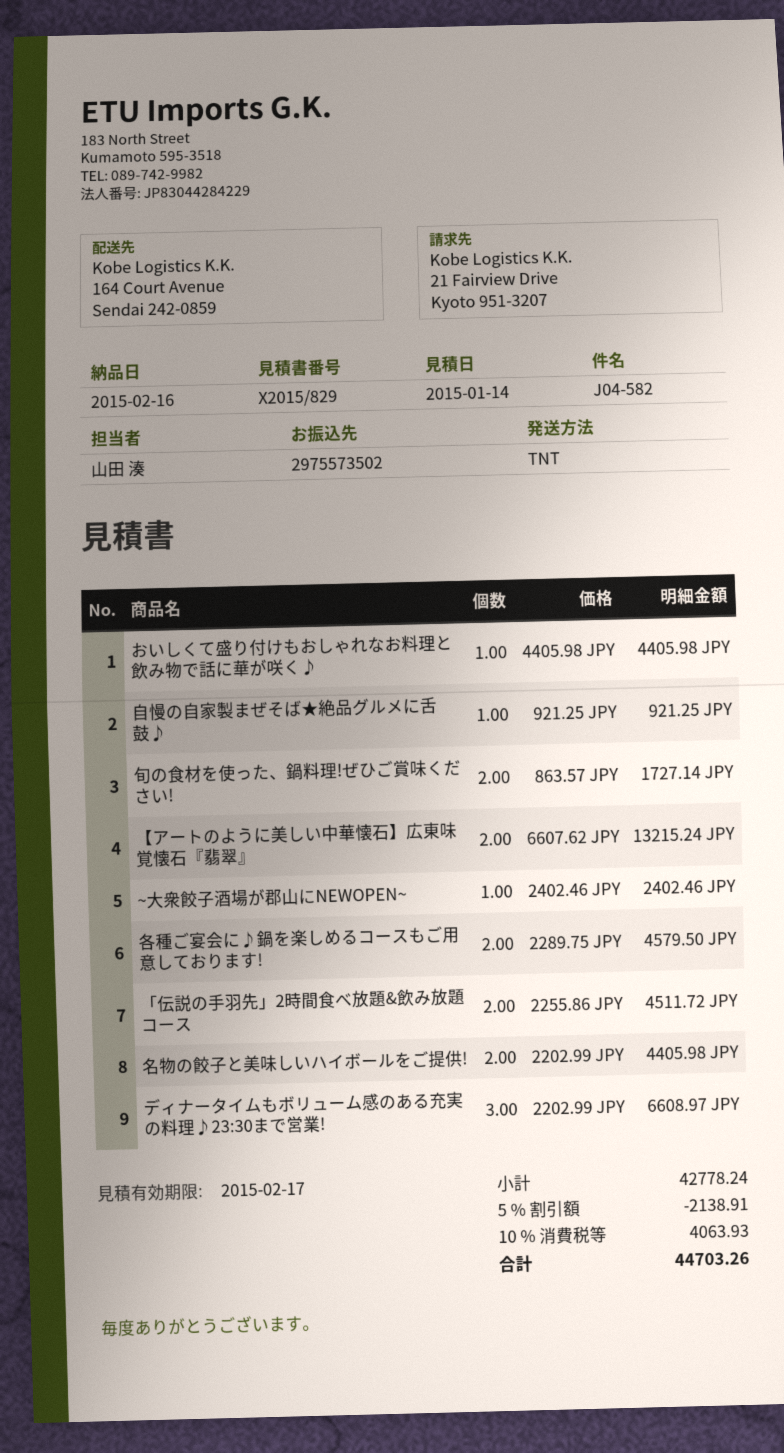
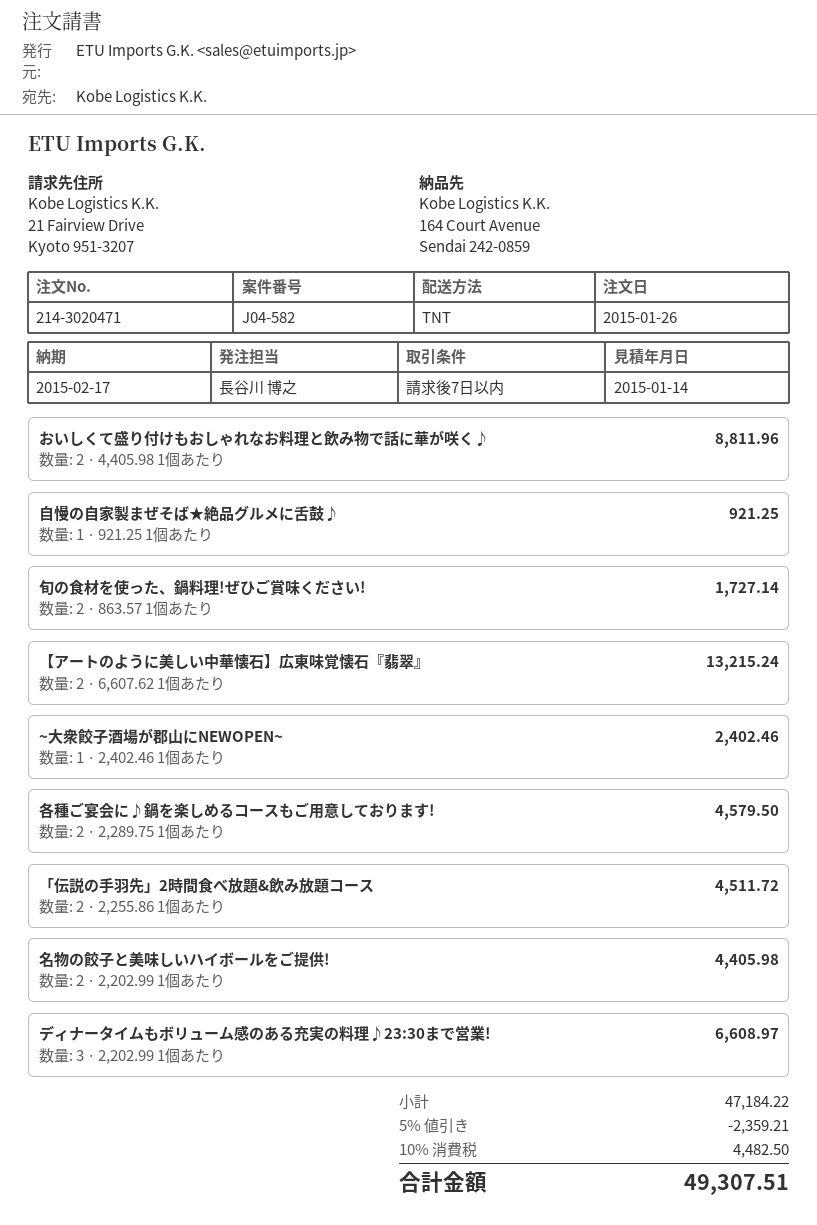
delivery date: 2015-02-16 -> 2015-02-17
おいしくて盛り付けもおしゃれなお料理と飲み物で話に華が咲く♪: 1 x 4405.98 = 4405.98 -> 2 x 4405.98 = 8811.96
subtotal: 42778.24 -> 47184.22
discount: 5% = 2138.91 -> 5% = 2359.21
tax: 10% = 4063.93 -> 10% = 4482.50
total: 44703.26 -> 49307.51

